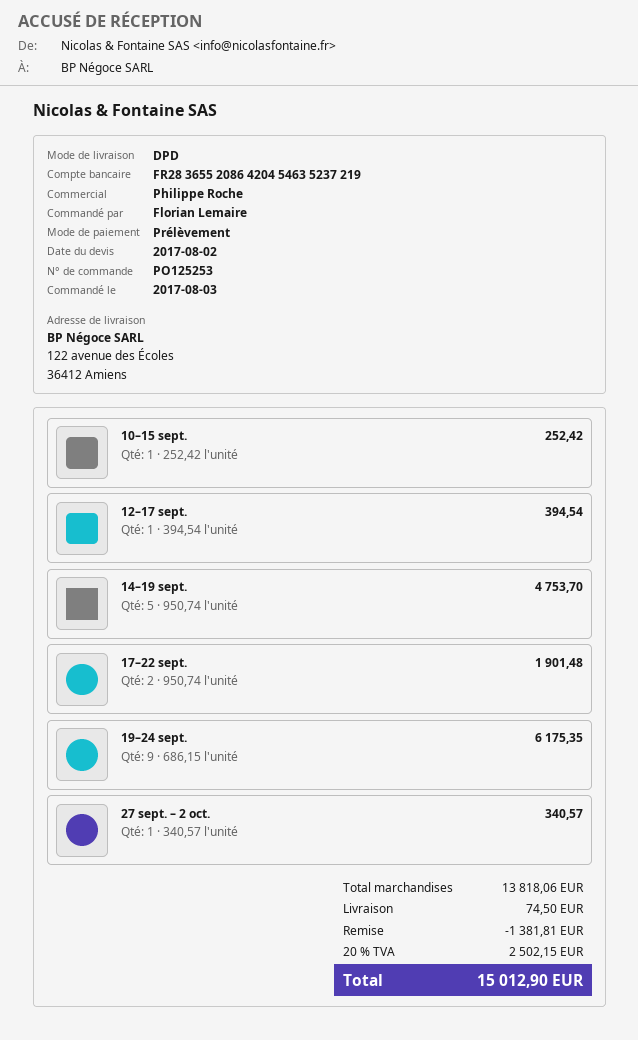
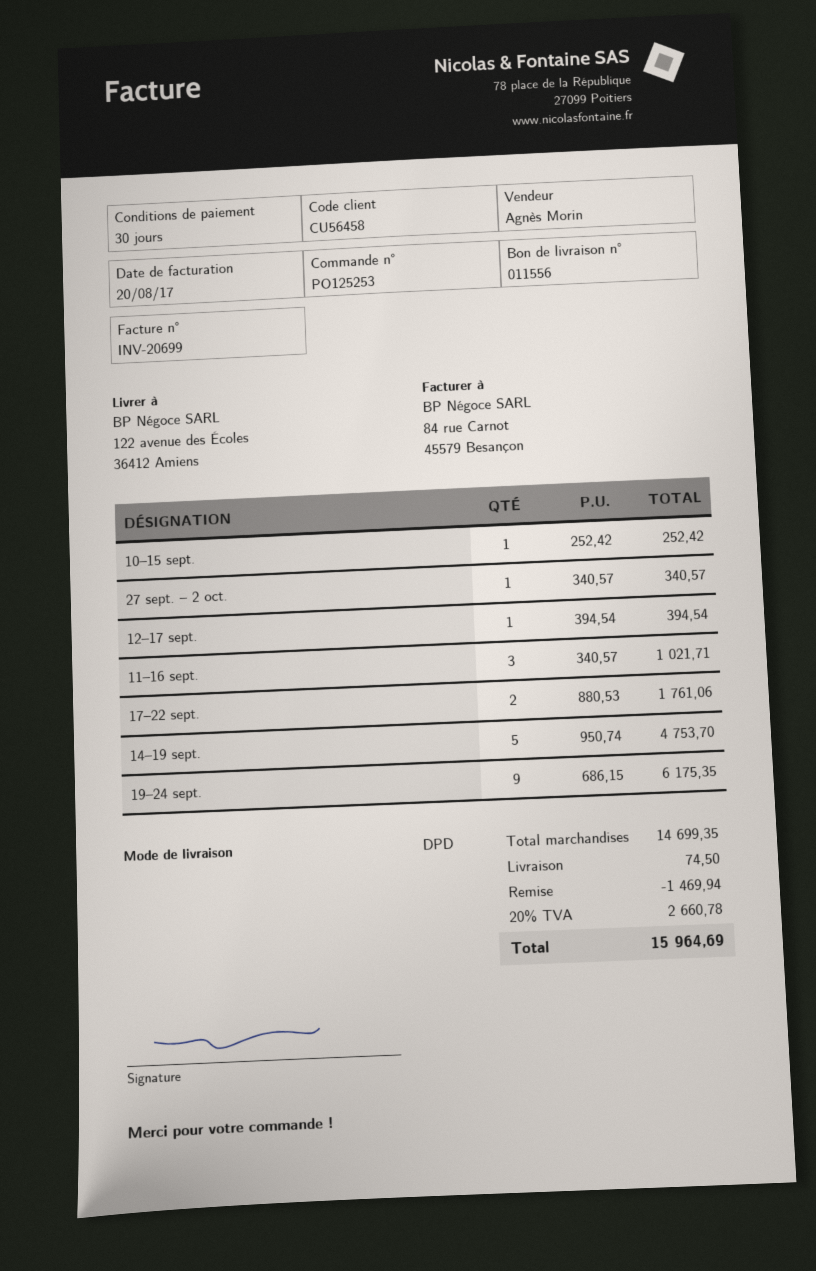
sales rep: Philippe Roche -> Agnès Morin
17–22 sept.: 2 x 950.74 = 1901.48 -> 2 x 880.53 = 1761.06
11–16 sept.: none -> 3 x 340.57 = 1021.71
subtotal: 13818.06 -> 14699.35
discount: 1381.81 -> 1469.94
tax: 20% = 2502.15 -> 20% = 2660.78
total: 15012.90 -> 15964.69

